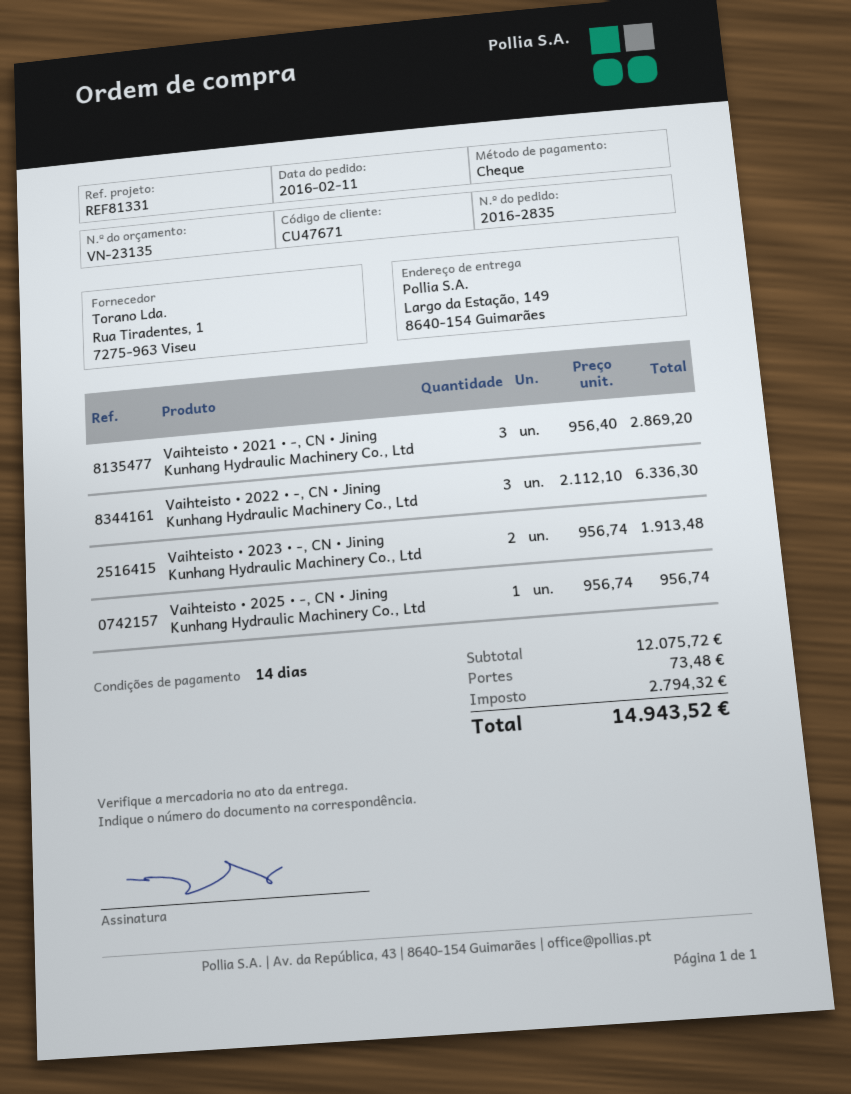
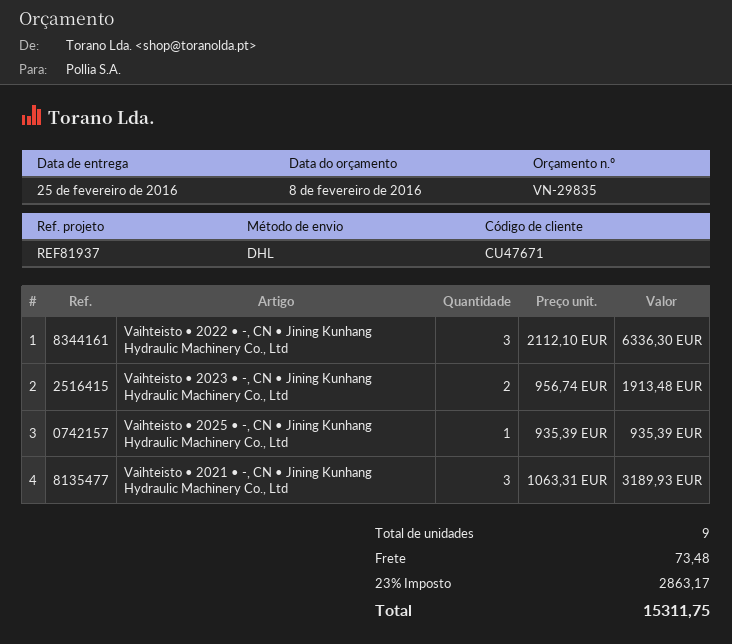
quote number: VN-23135 -> VN-29835
reference: REF81331 -> REF81937
Vaihteisto • 2021 • -, CN • Jining Kunhang Hydraulic Machinery Co., Ltd: 3 x 956.40 = 2869.20 -> 3 x 1063.31 = 3189.93
Vaihteisto • 2025 • -, CN • Jining Kunhang Hydraulic Machinery Co., Ltd: 1 x 956.74 = 956.74 -> 1 x 935.39 = 935.39
tax: 2794.32 -> 2863.17
total: 14943.52 -> 15311.75

